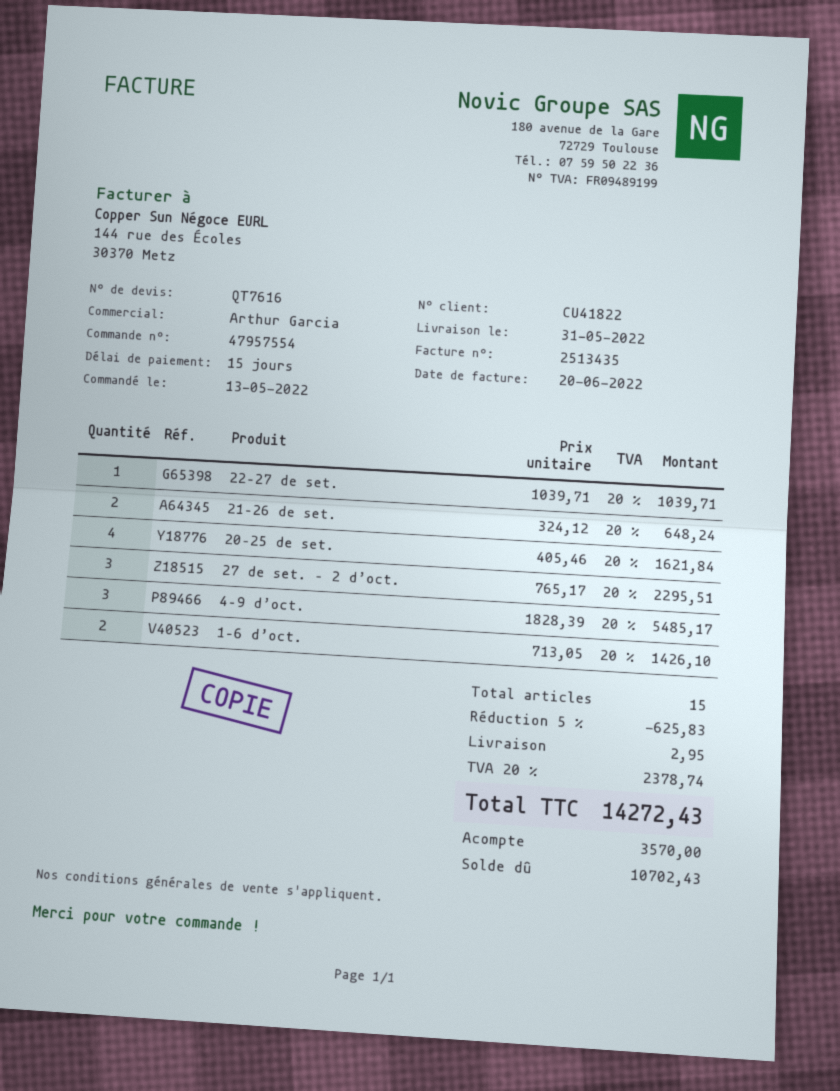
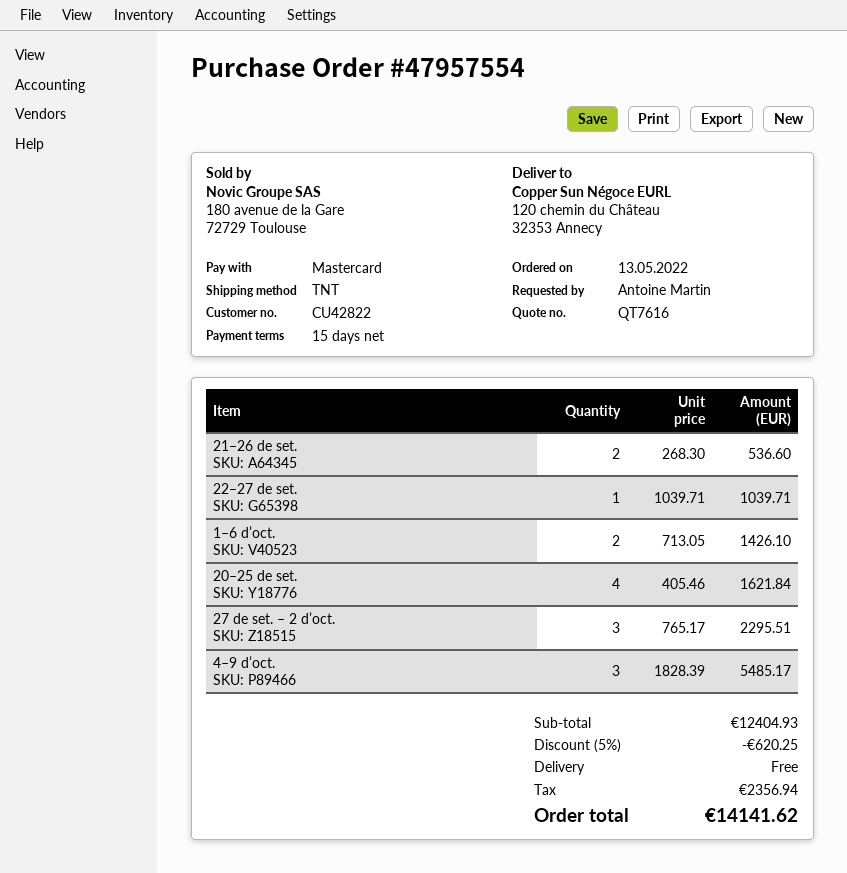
customer number: CU41822 -> CU42822
21–26 de set.: 2 x 324.12 = 648.24 -> 2 x 268.30 = 536.60
discount: 5% = 625.83 -> 5% = 620.25
shipping: 2.95 -> 0.00
tax: 2378.74 -> 2356.94
total: 14272.43 -> 14141.62

